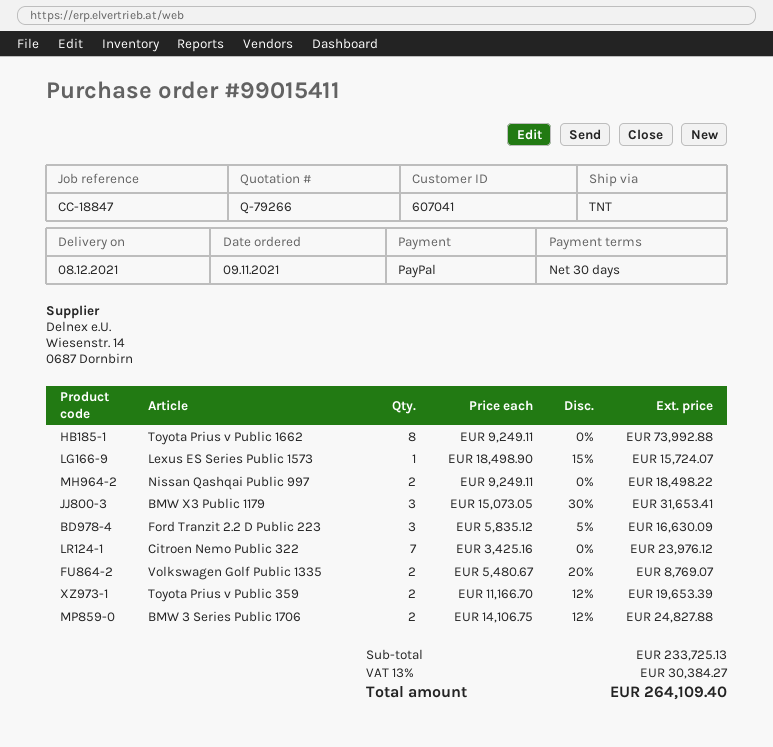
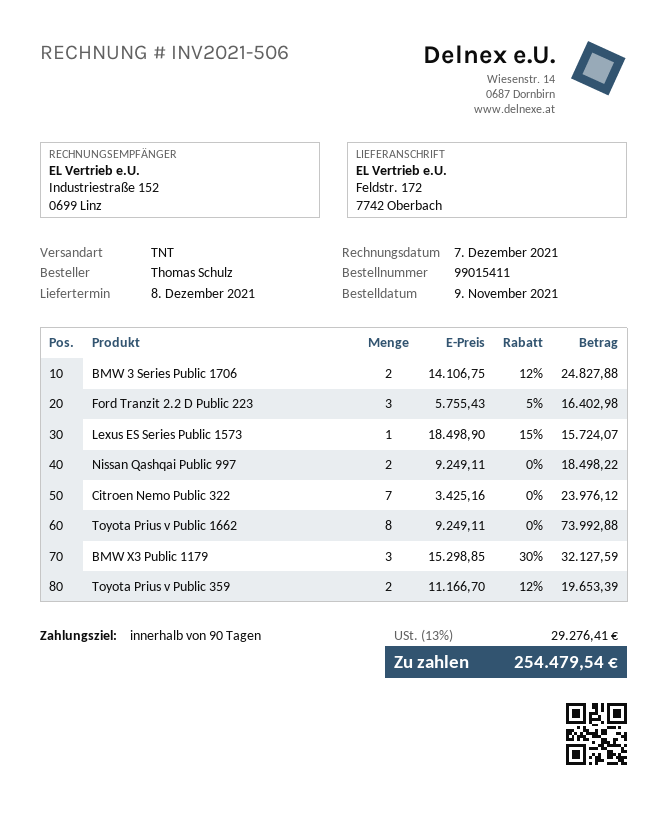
payment terms: 30 days -> 90 days
BMW X3 Public 1179: 3 x 15073.05 - 30% = 31653.41 -> 3 x 15298.85 - 30% = 32127.59
Ford Tranzit 2.2 D Public 223: 3 x 5835.12 - 5% = 16630.09 -> 3 x 5755.43 - 5% = 16402.98
Volkswagen Golf Public 1335: 2 x 5480.67 - 20% = 8769.07 -> none
tax: 13% = 30384.27 -> 13% = 29276.41
total: 264109.40 -> 254479.54

